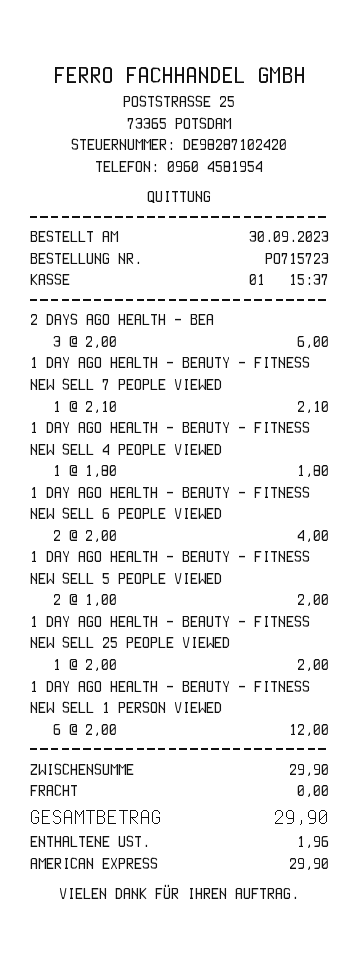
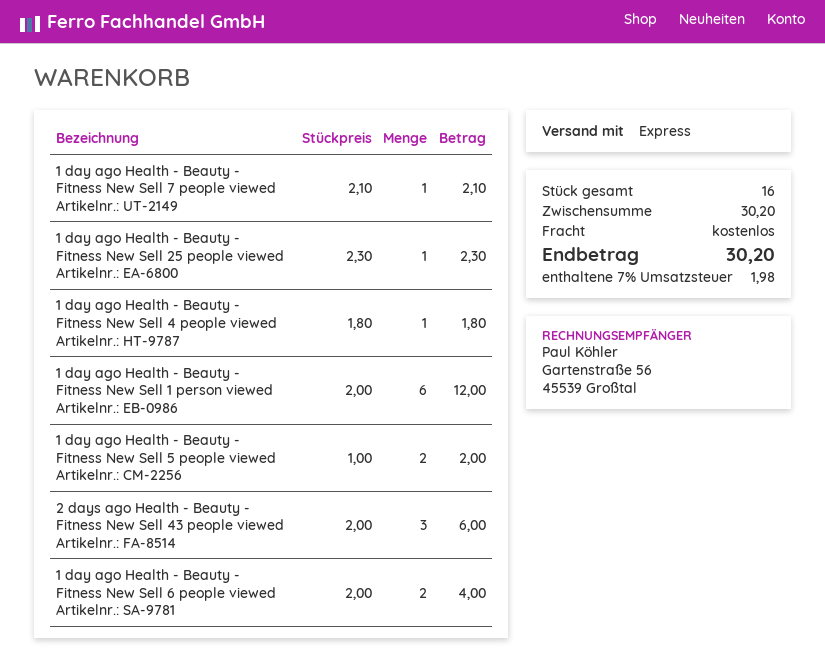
1 DAY AGO HEALTH - BEAUTY - FITNESS NEW SELL 25 PEOPLE VIEWED: 1 x 2.00 = 2.00 -> 1 x 2.30 = 2.30
subtotal: 29.90 -> 30.20
tax: 1.96 -> 1.98
total: 29.90 -> 30.20

